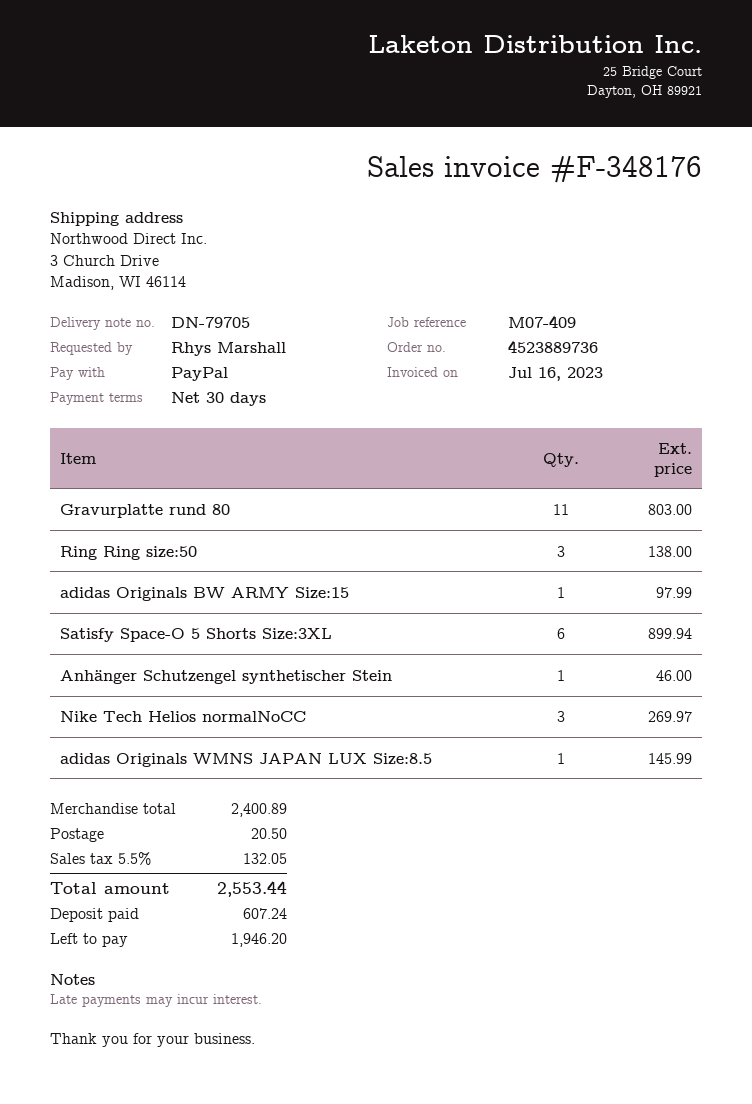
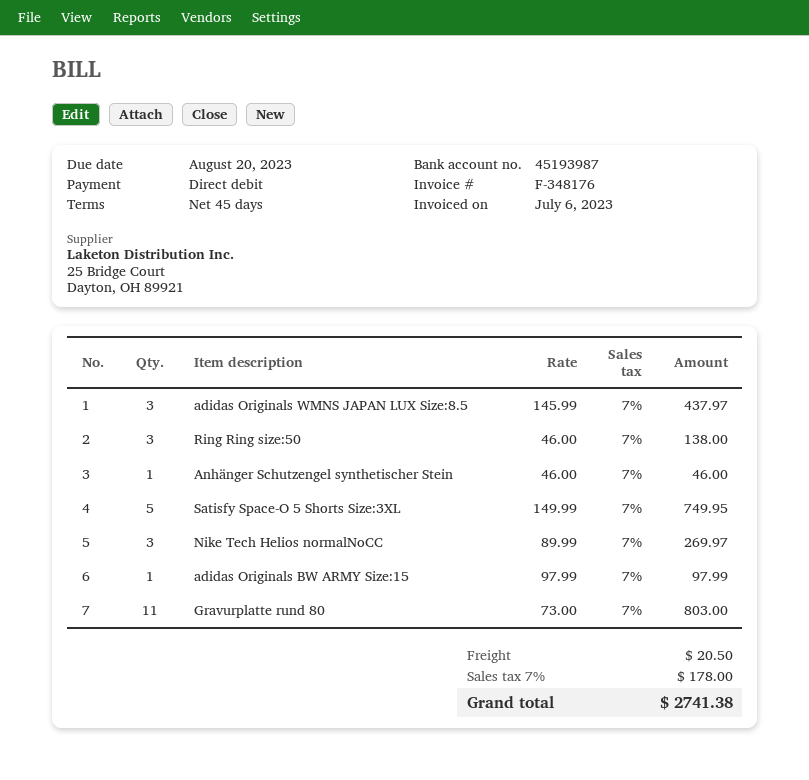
invoice date: 2023-07-16 -> 2023-07-06
payment terms: 30 days -> 45 days
payment method: PayPal -> direct debit
Satisfy Space-O 5 Shorts Size:3XL: 6 for 899.94 -> 5 for 749.95
adidas Originals WMNS JAPAN LUX Size:8.5: 1 for 145.99 -> 3 for 437.97
tax: 5.5% = 132.05 -> 7% = 178.00
total: 2553.44 -> 2741.38

